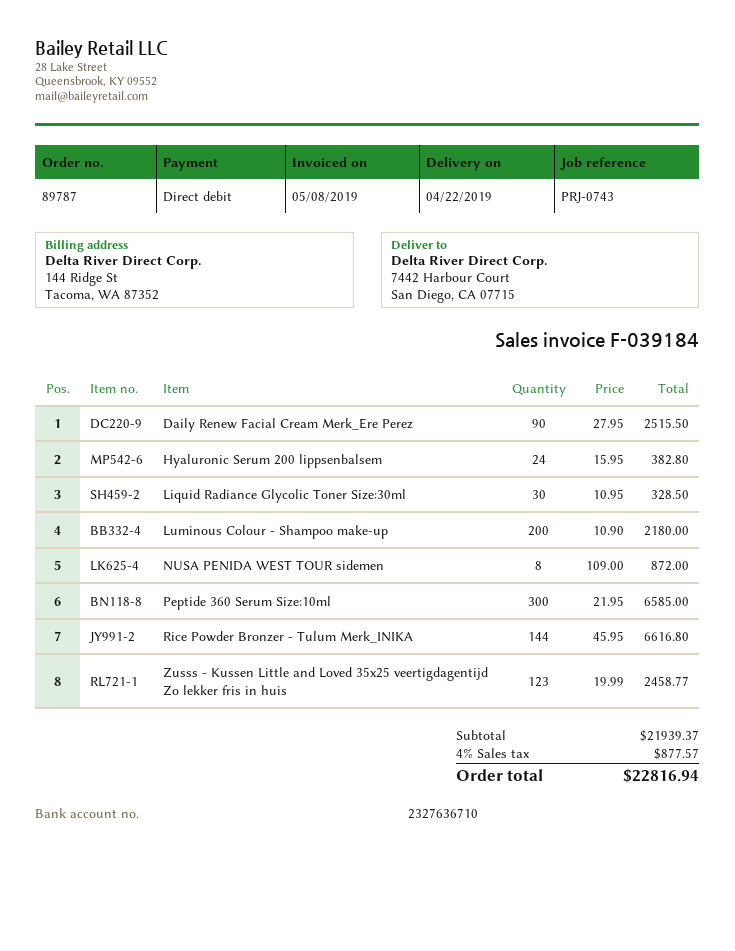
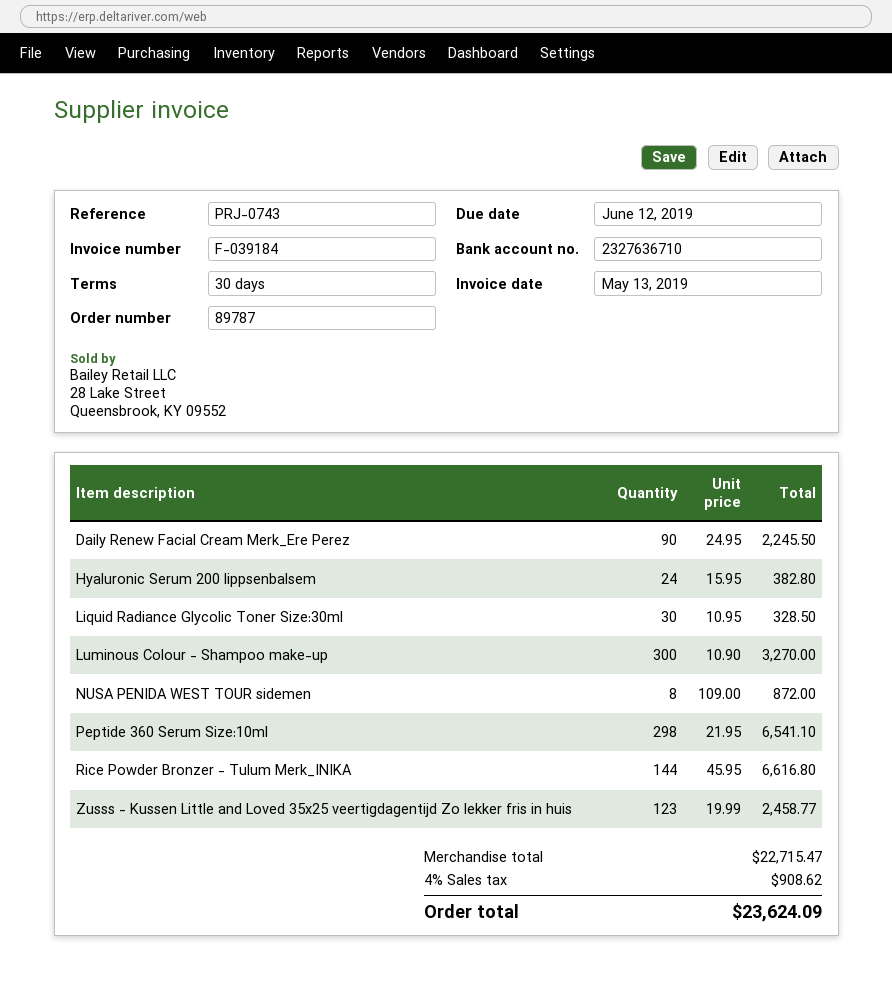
invoice date: 2019-05-08 -> 2019-05-13
Daily Renew Facial Cream Merk_Ere Perez: 90 x 27.95 = 2515.50 -> 90 x 24.95 = 2245.50
Luminous Colour - Shampoo make-up: 200 x 10.90 = 2180.00 -> 300 x 10.90 = 3270.00
Peptide 360 Serum Size:10ml: 300 x 21.95 = 6585.00 -> 298 x 21.95 = 6541.10
subtotal: 21939.37 -> 22715.47
tax: 4% = 877.57 -> 4% = 908.62
total: 22816.94 -> 23624.09

